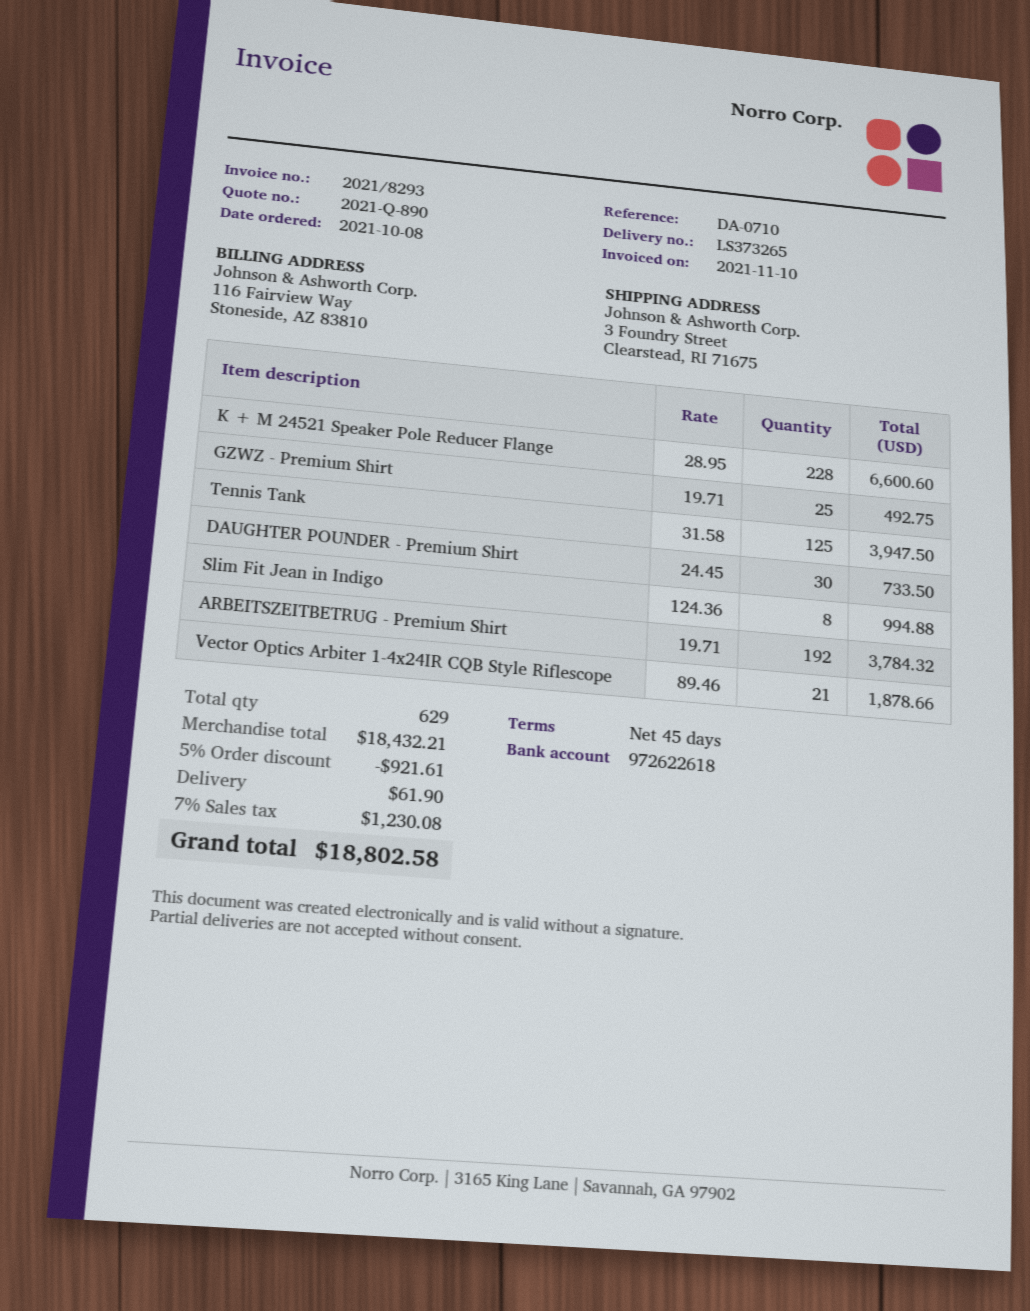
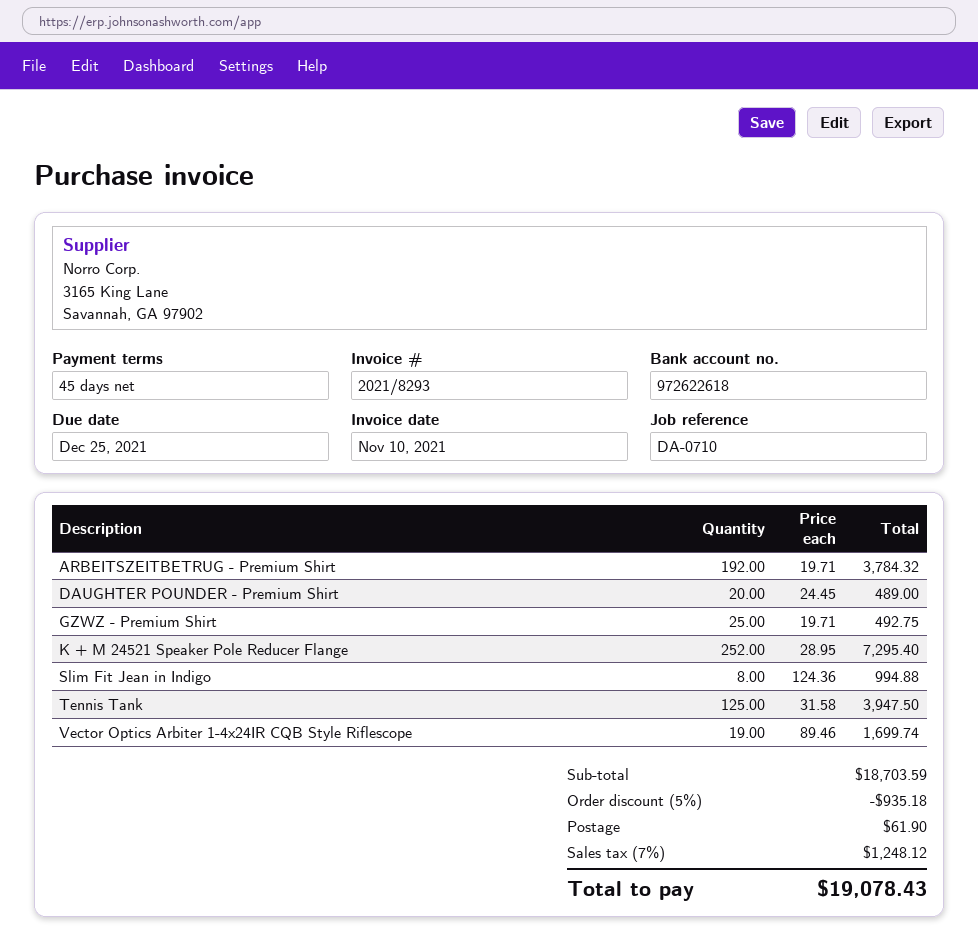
K + M 24521 Speaker Pole Reducer Flange: 228 x 28.95 = 6600.60 -> 252 x 28.95 = 7295.40
DAUGHTER POUNDER - Premium Shirt: 30 x 24.45 = 733.50 -> 20 x 24.45 = 489.00
Vector Optics Arbiter 1-4x24IR CQB Style Riflescope: 21 x 89.46 = 1878.66 -> 19 x 89.46 = 1699.74
subtotal: 18432.21 -> 18703.59
discount: 5% = 921.61 -> 5% = 935.18
tax: 7% = 1230.08 -> 7% = 1248.12
total: 18802.58 -> 19078.43

